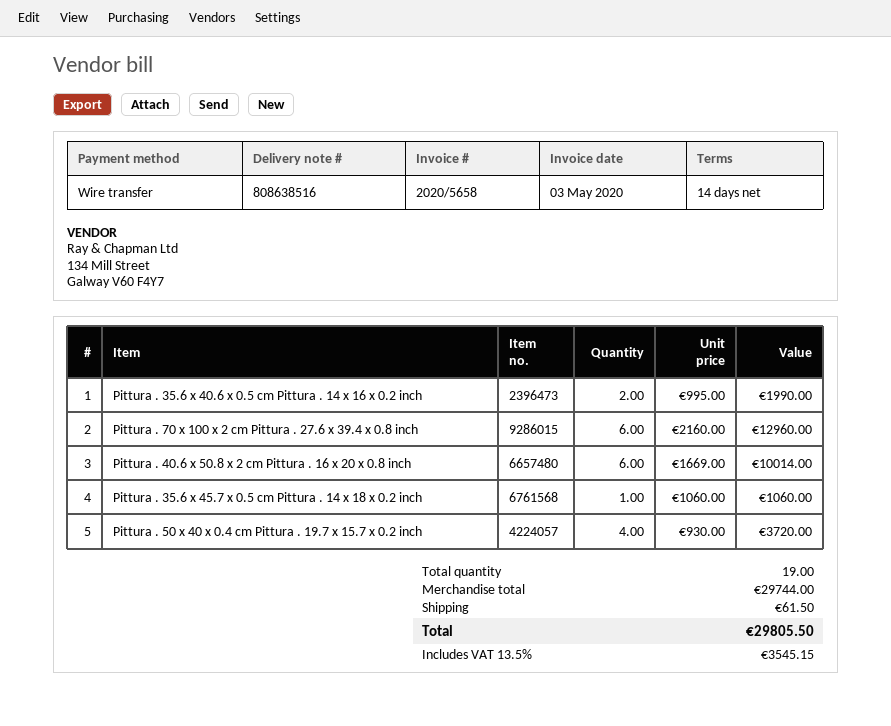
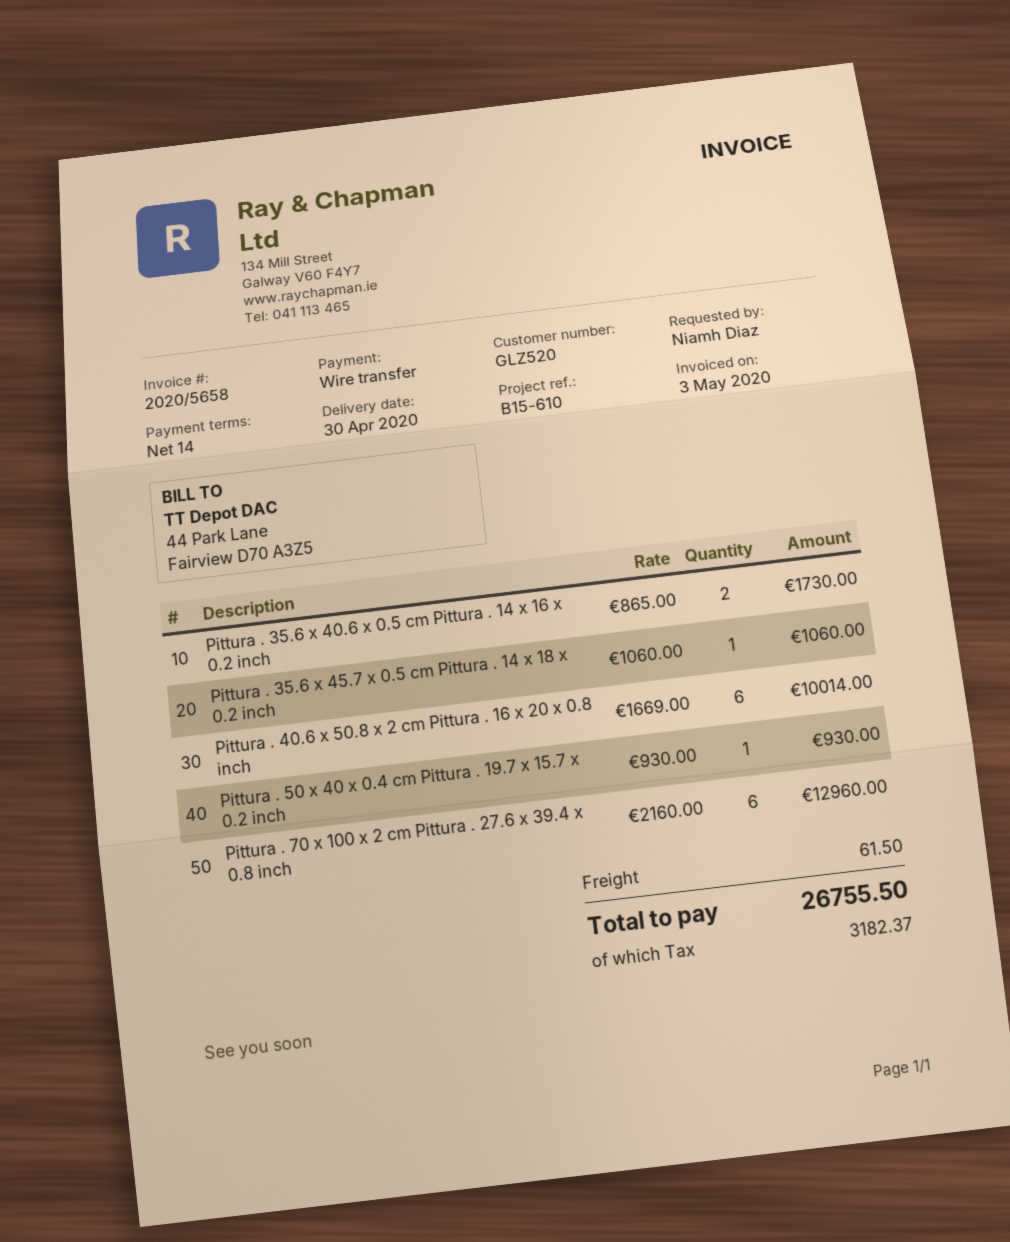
Pittura . 35.6 x 40.6 x 0.5 cm Pittura . 14 x 16 x 0.2 inch: 2 x 995.00 = 1990.00 -> 2 x 865.00 = 1730.00
Pittura . 50 x 40 x 0.4 cm Pittura . 19.7 x 15.7 x 0.2 inch: 4 x 930.00 = 3720.00 -> 1 x 930.00 = 930.00
tax: 3545.15 -> 3182.37
total: 29805.50 -> 26755.50

